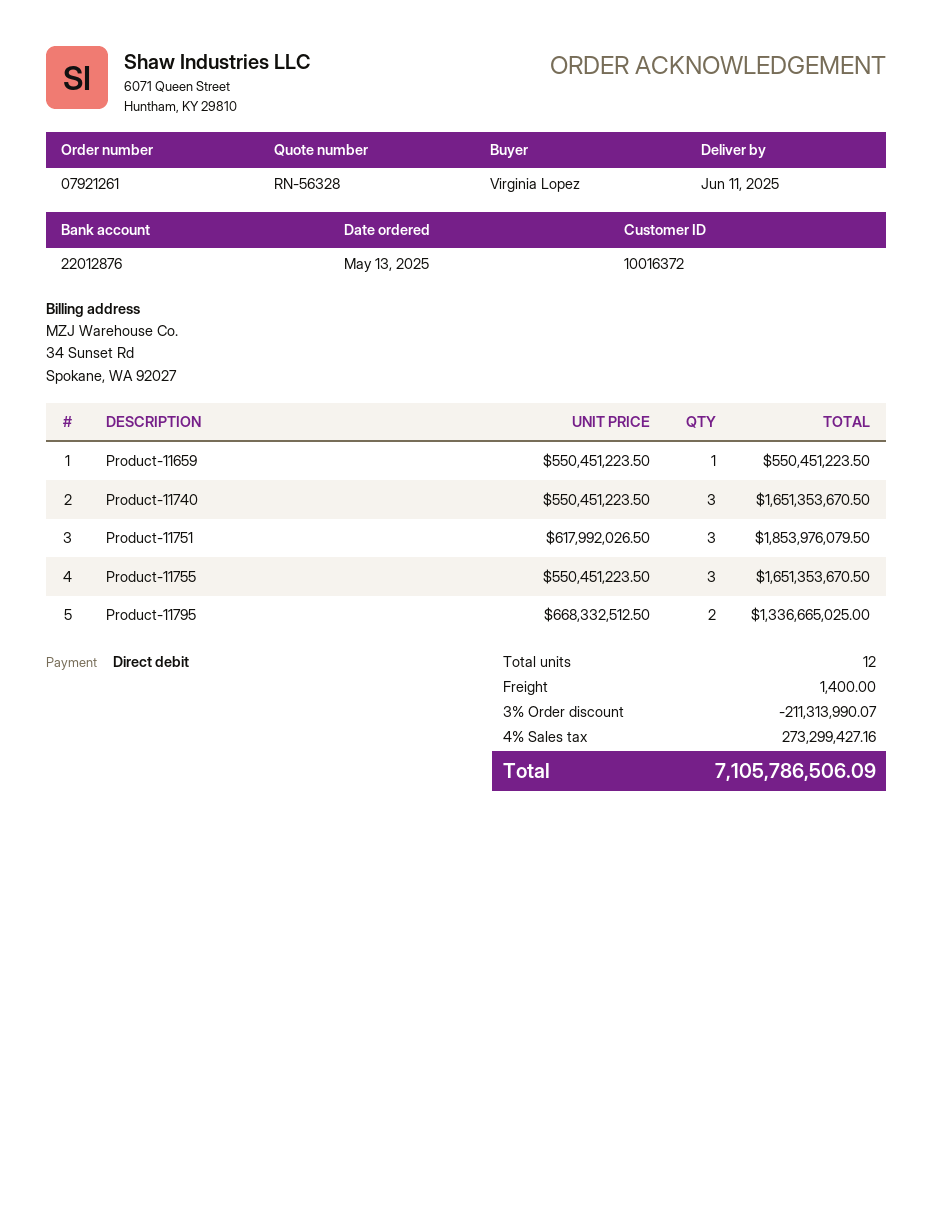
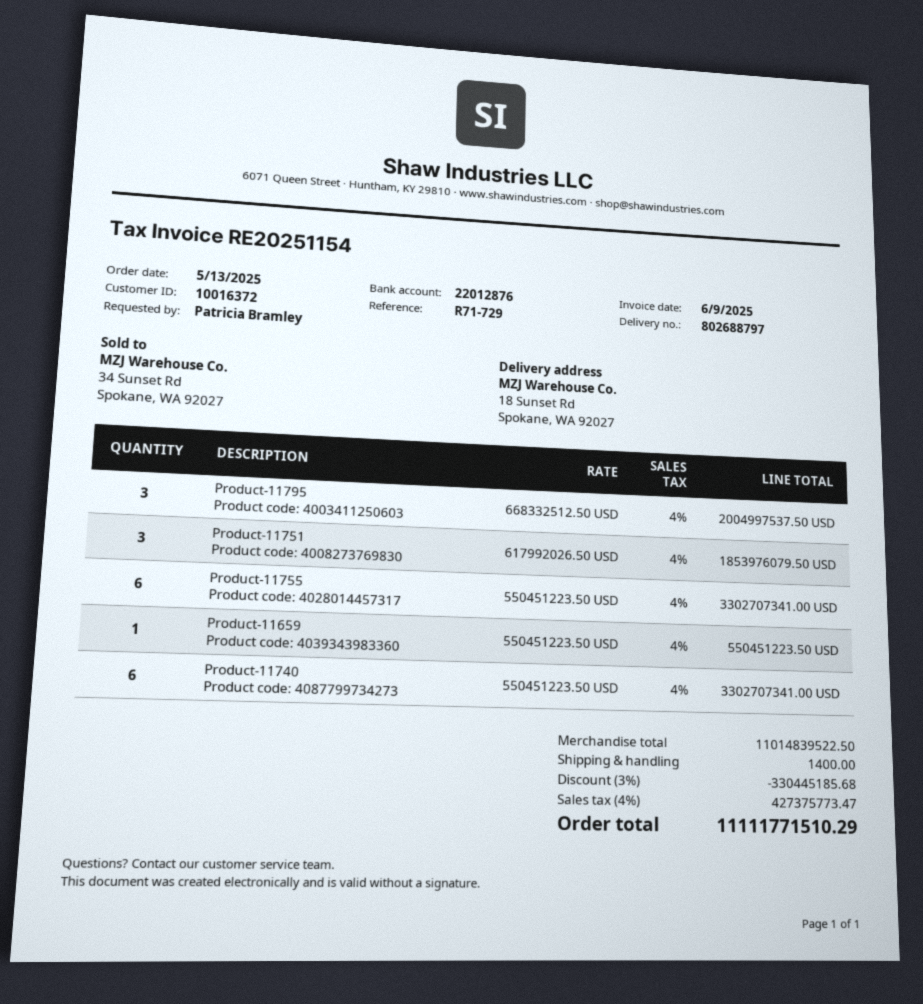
ordered by: Virginia Lopez -> Patricia Bramley
Product-11740: 3 x 550451223.50 = 1651353670.50 -> 6 x 550451223.50 = 3302707341.00
Product-11755: 3 x 550451223.50 = 1651353670.50 -> 6 x 550451223.50 = 3302707341.00
Product-11795: 2 x 668332512.50 = 1336665025.00 -> 3 x 668332512.50 = 2004997537.50
discount: 3% = 211313990.07 -> 3% = 330445185.68
tax: 4% = 273299427.16 -> 4% = 427375773.47
total: 7105786506.09 -> 11111771510.29

